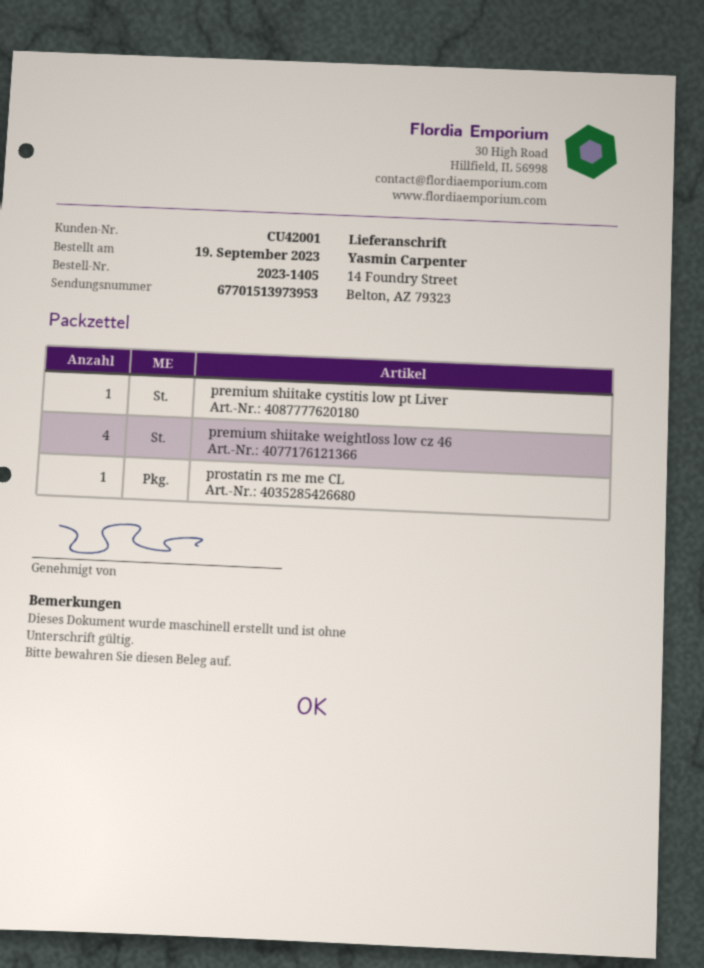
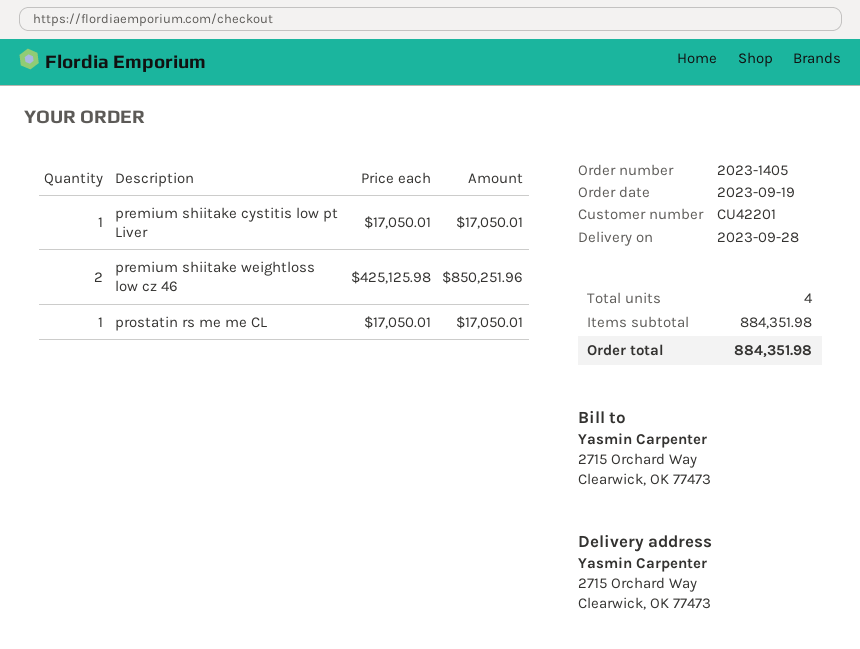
customer number: CU42001 -> CU42201
ship to: 14 Foundry Street, Belton, AZ 79323 -> 2715 Orchard Way, Clearwick, OK 77473
premium shiitake weightloss low cz 46: 4 -> 2

